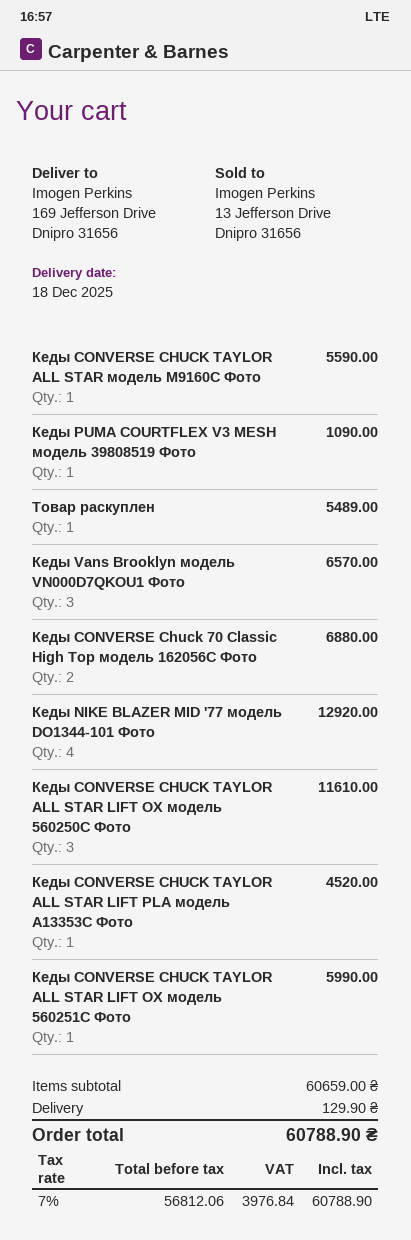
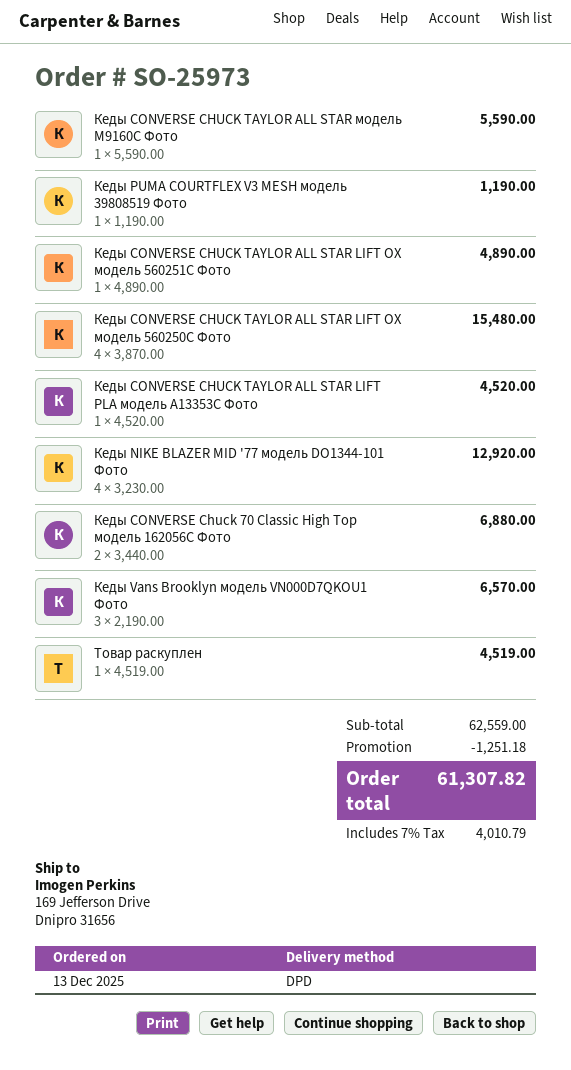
Кеды PUMA COURTFLEX V3 MESH модель 39808519 Фото: 1 for 1090.00 -> 1 for 1190.00
Товар раскуплен: 1 for 5489.00 -> 1 for 4519.00
Кеды CONVERSE CHUCK TAYLOR ALL STAR LIFT OX модель 560250C Фото: 3 for 11610.00 -> 4 for 15480.00
Кеды CONVERSE CHUCK TAYLOR ALL STAR LIFT OX модель 560251C Фото: 1 for 5990.00 -> 1 for 4890.00
subtotal: 60659.00 -> 62559.00
discount: none -> 1251.18
shipping: 129.90 -> none
tax: 7% = 3976.84 -> 7% = 4010.79
total: 60788.90 -> 61307.82

